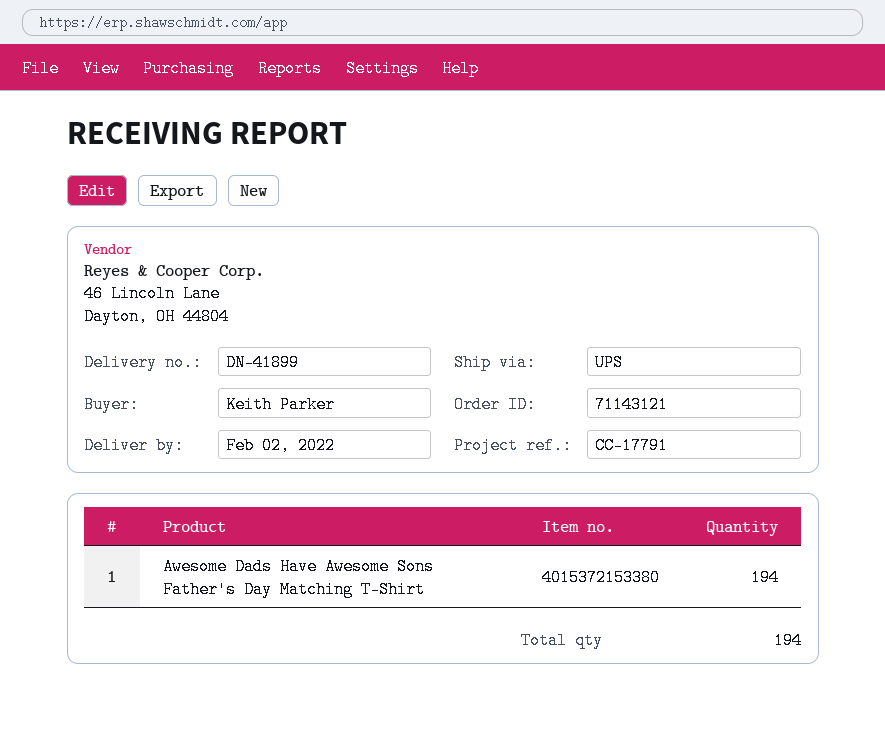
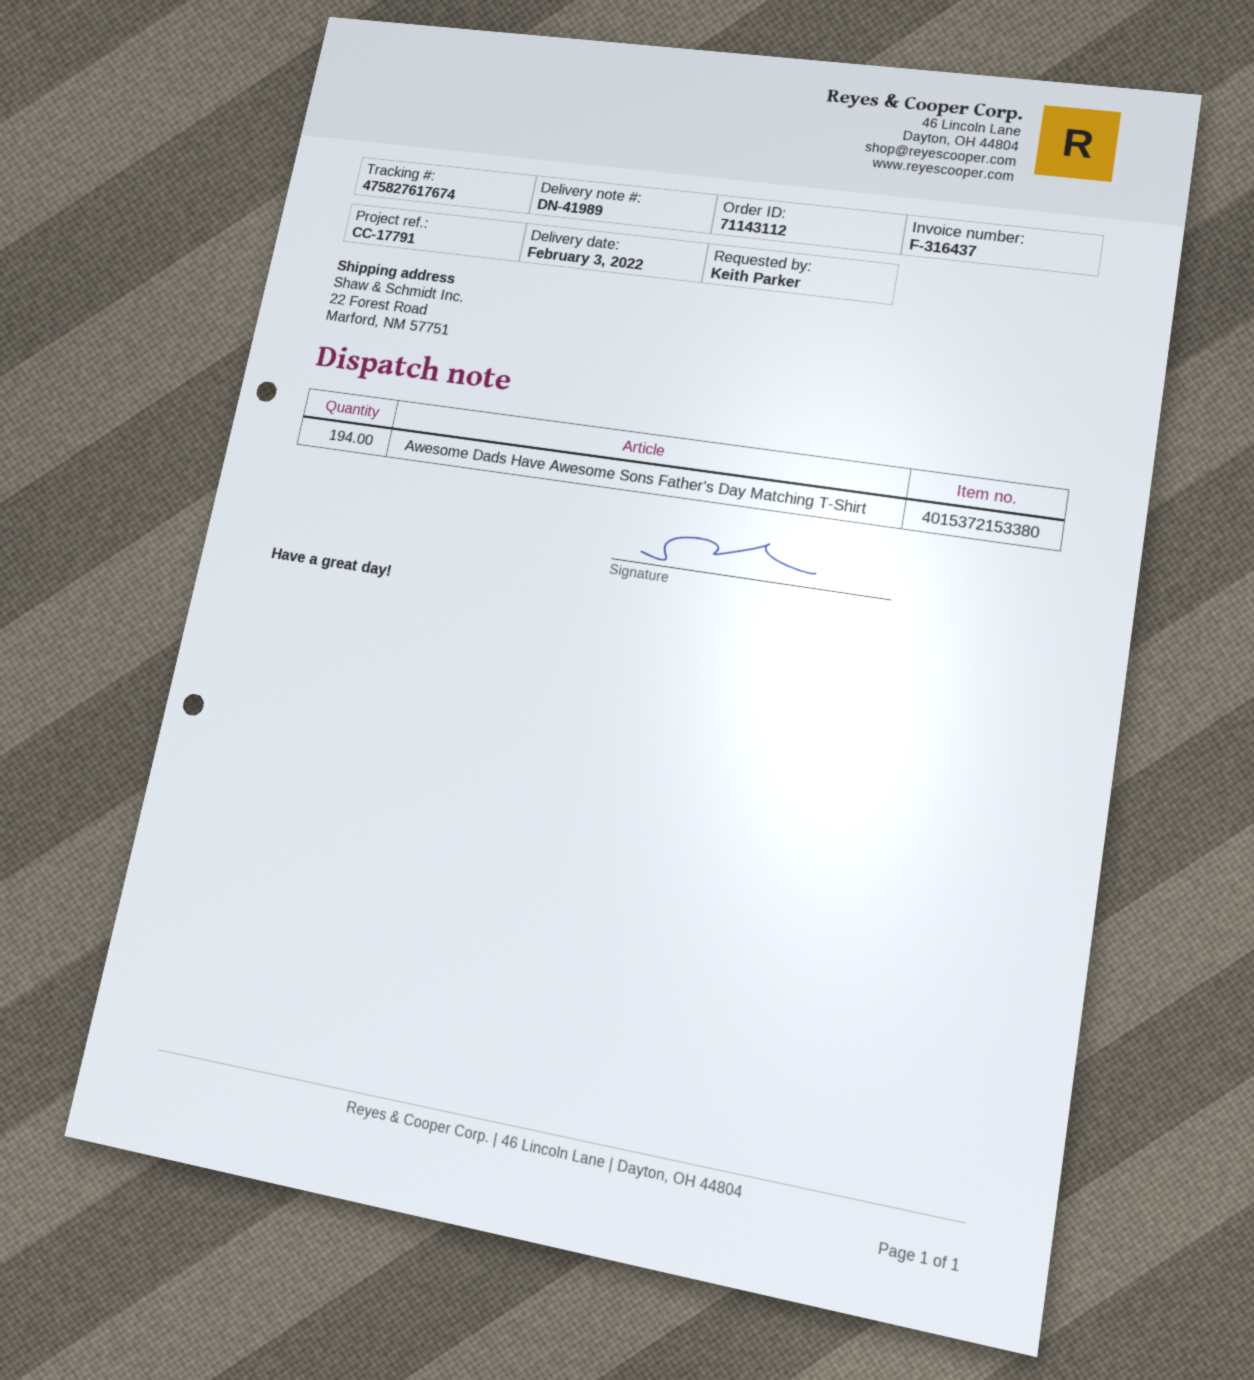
order number: 71143121 -> 71143112
delivery note number: DN-41899 -> DN-41989
delivery date: 2022-02-02 -> 2022-02-03

